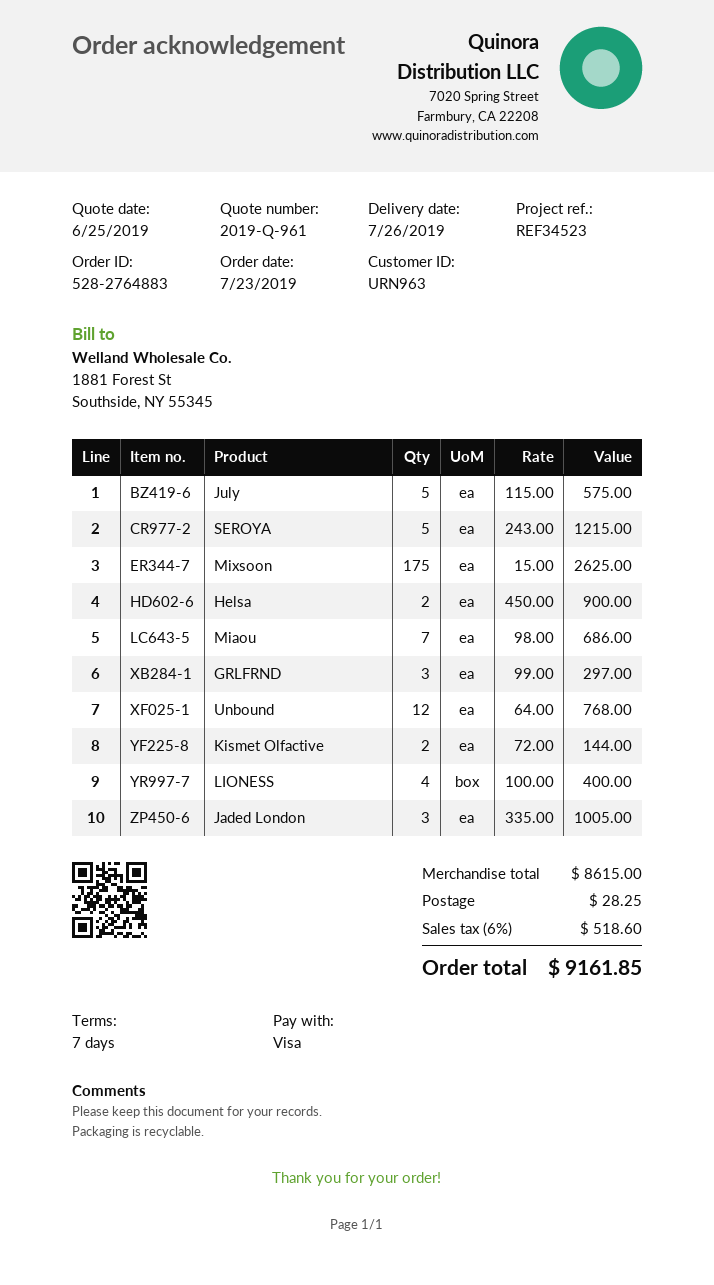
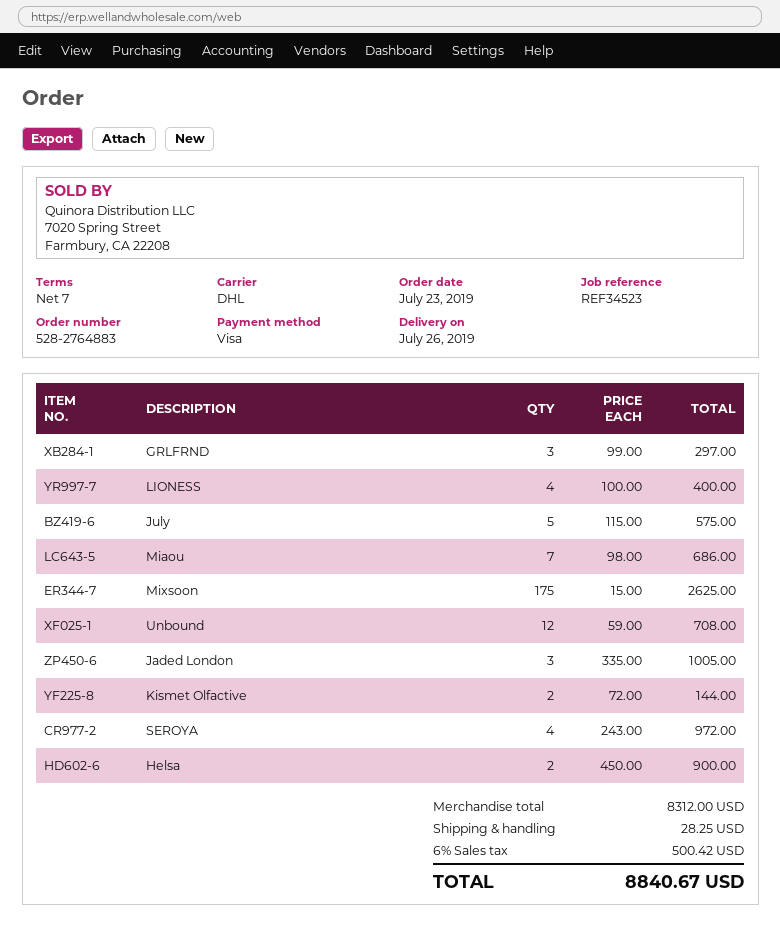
SEROYA: 5 x 243.00 = 1215.00 -> 4 x 243.00 = 972.00
Unbound: 12 x 64.00 = 768.00 -> 12 x 59.00 = 708.00
subtotal: 8615.00 -> 8312.00
tax: 6% = 518.60 -> 6% = 500.42
total: 9161.85 -> 8840.67

